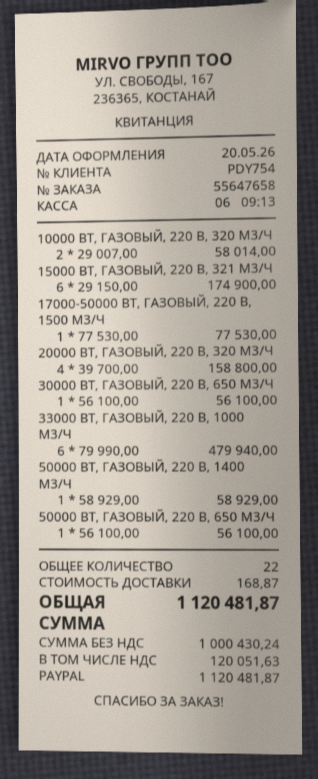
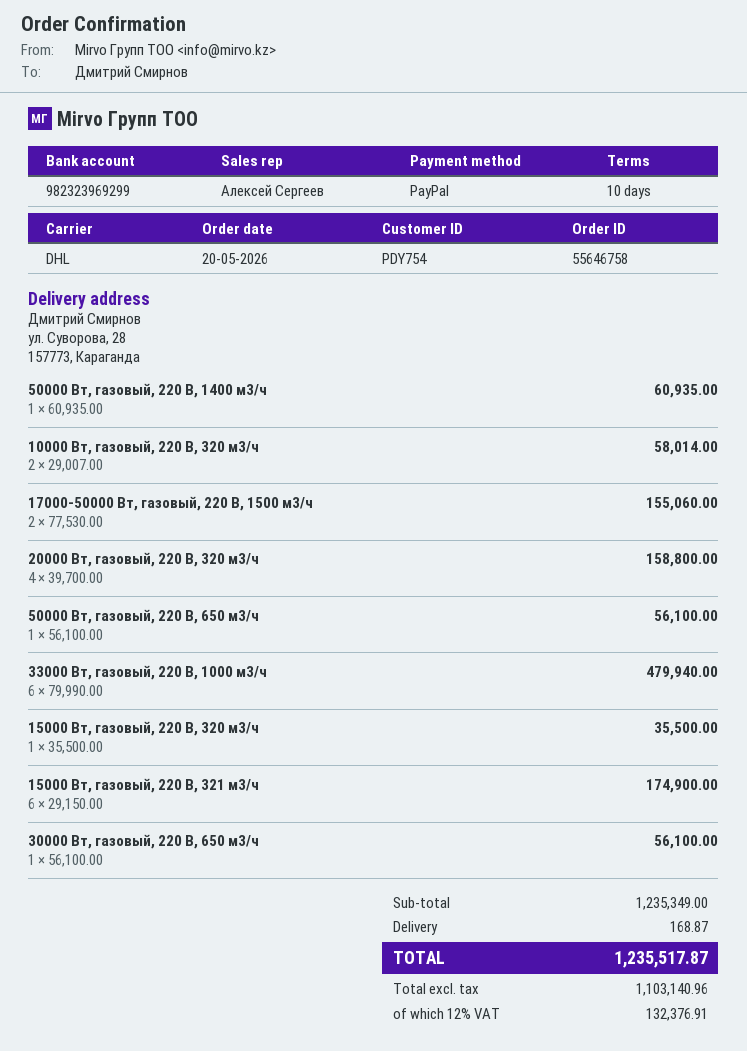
order number: 55647658 -> 55646758
17000-50000 ВТ, ГАЗОВЫЙ, 220 В, 1500 М3/Ч: 1 x 77530.00 = 77530.00 -> 2 x 77530.00 = 155060.00
50000 ВТ, ГАЗОВЫЙ, 220 В, 1400 М3/Ч: 1 x 58929.00 = 58929.00 -> 1 x 60935.00 = 60935.00
15000 Вт, газовый, 220 В, 320 м3/ч: none -> 1 x 35500.00 = 35500.00
net: 1000430.24 -> 1103140.96
tax: 120051.63 -> 132376.91
total: 1120481.87 -> 1235517.87

